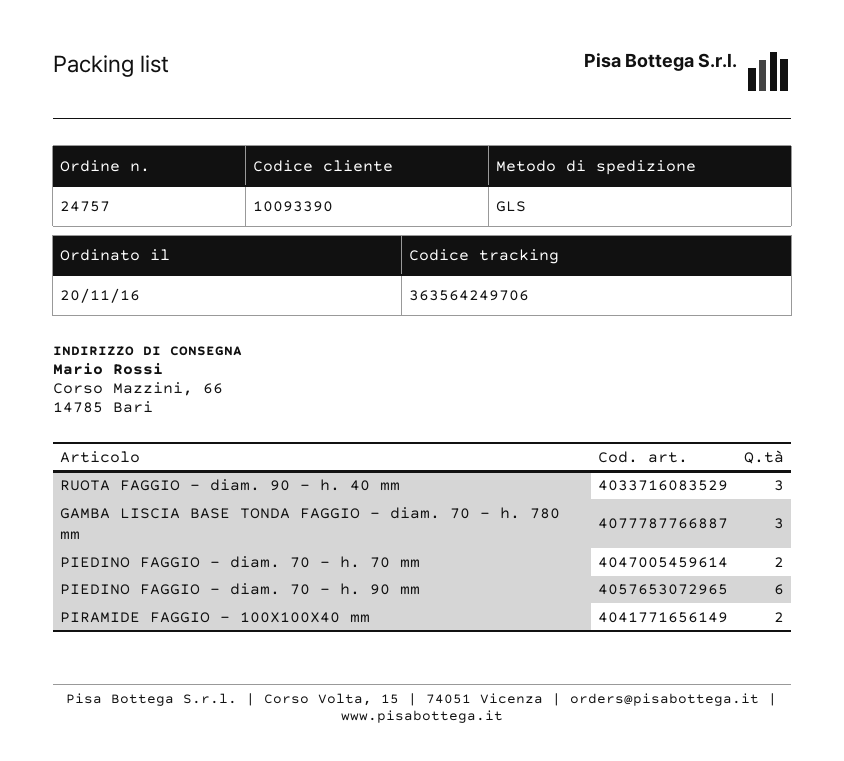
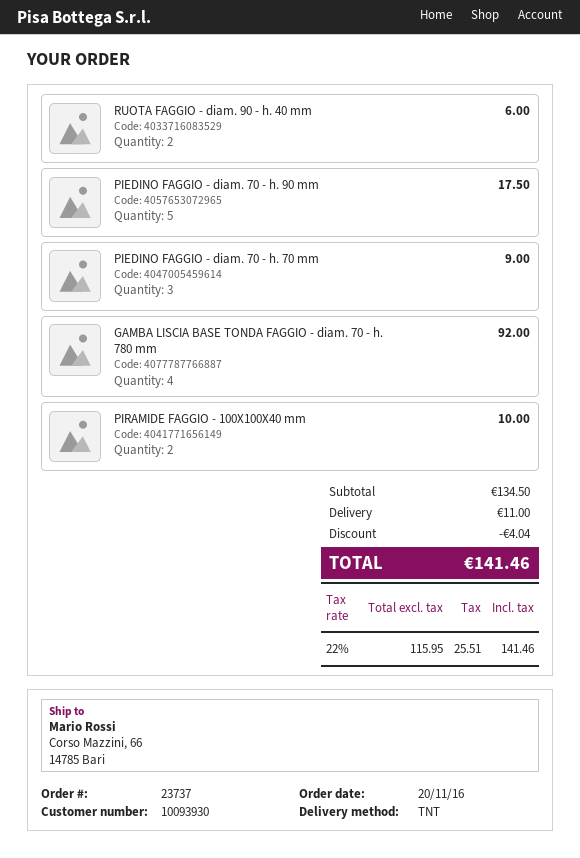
order number: 24757 -> 23737
customer number: 10093390 -> 10093930
shipping method: GLS -> TNT
RUOTA FAGGIO - diam. 90 - h. 40 mm: 3 -> 2
GAMBA LISCIA BASE TONDA FAGGIO - diam. 70 - h. 780 mm: 3 -> 4
PIEDINO FAGGIO - diam. 70 - h. 70 mm: 2 -> 3
PIEDINO FAGGIO - diam. 70 - h. 90 mm: 6 -> 5

